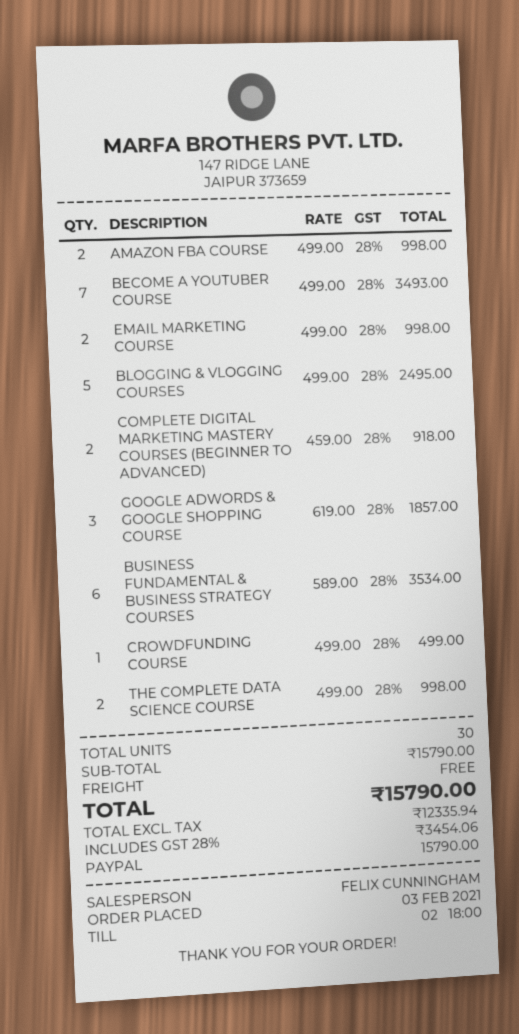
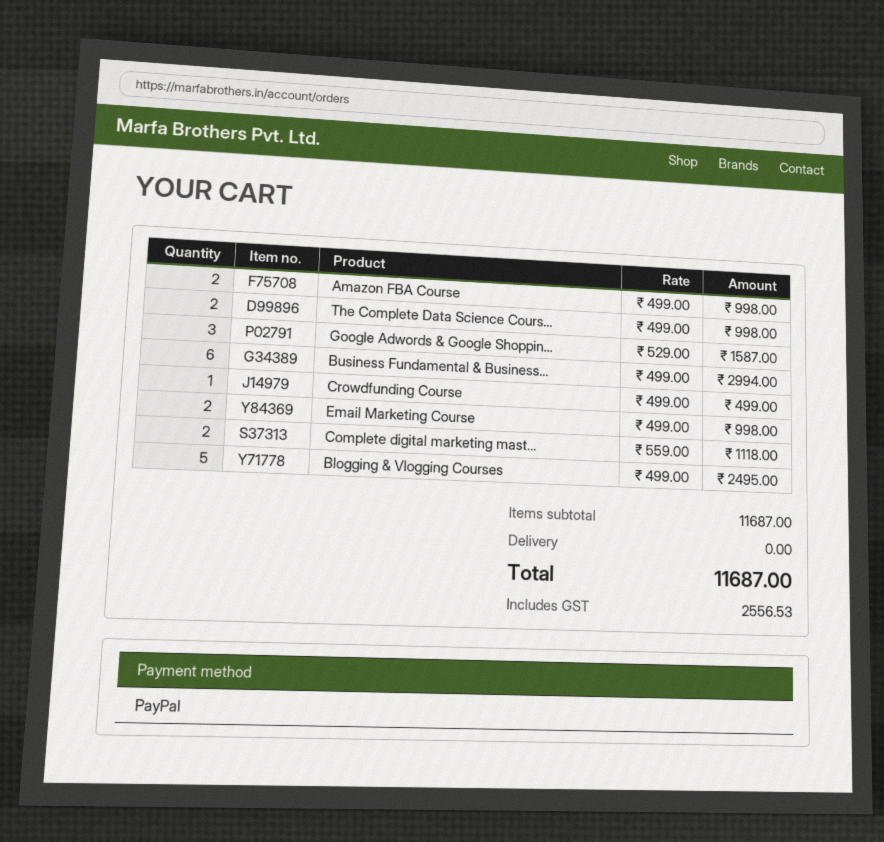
BECOME A YOUTUBER COURSE: 7 x 499.00 = 3493.00 -> none
COMPLETE DIGITAL MARKETING MASTERY COURSES (BEGINNER TO ADVANCED): 2 x 459.00 = 918.00 -> 2 x 559.00 = 1118.00
GOOGLE ADWORDS & GOOGLE SHOPPING COURSE: 3 x 619.00 = 1857.00 -> 3 x 529.00 = 1587.00
BUSINESS FUNDAMENTAL & BUSINESS STRATEGY COURSES: 6 x 589.00 = 3534.00 -> 6 x 499.00 = 2994.00
subtotal: 15790.00 -> 11687.00
tax: 3454.06 -> 2556.53
total: 15790.00 -> 11687.00

